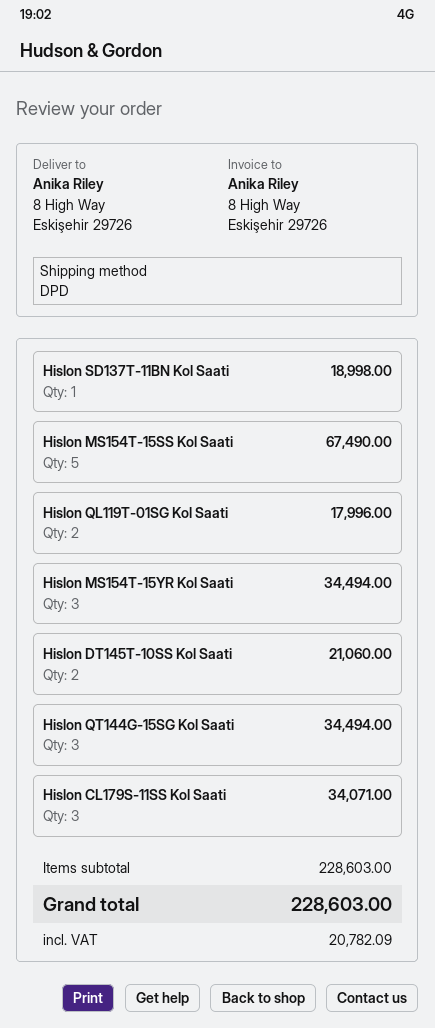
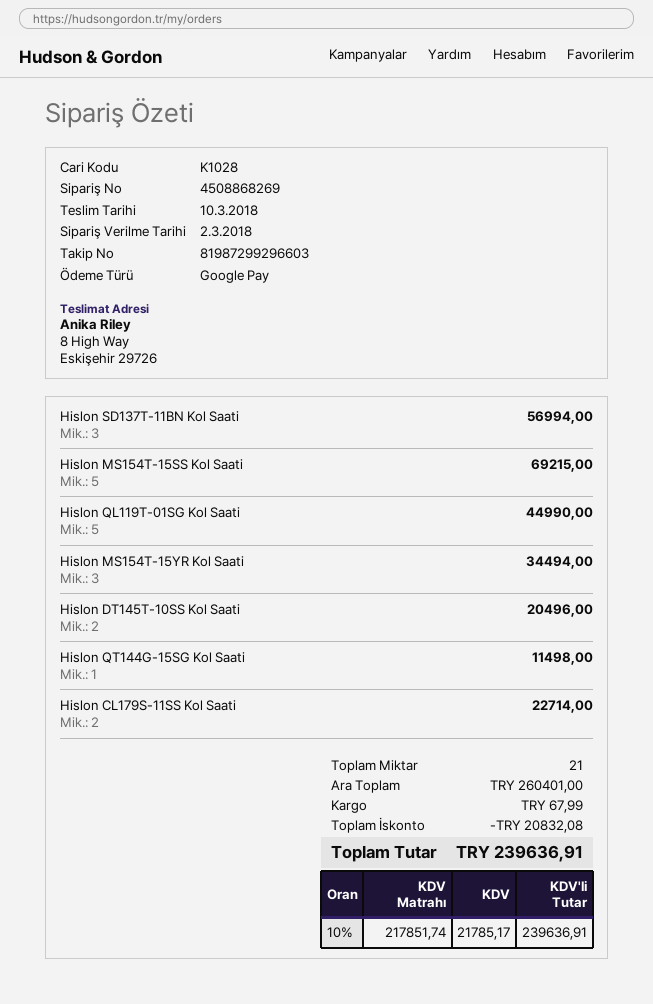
Hislon SD137T-11BN Kol Saati: 1 for 18998.00 -> 3 for 56994.00
Hislon MS154T-15SS Kol Saati: 5 for 67490.00 -> 5 for 69215.00
Hislon QL119T-01SG Kol Saati: 2 for 17996.00 -> 5 for 44990.00
Hislon DT145T-10SS Kol Saati: 2 for 21060.00 -> 2 for 20496.00
Hislon QT144G-15SG Kol Saati: 3 for 34494.00 -> 1 for 11498.00
Hislon CL179S-11SS Kol Saati: 3 for 34071.00 -> 2 for 22714.00
subtotal: 228603.00 -> 260401.00
discount: none -> 20832.08
shipping: none -> 67.99
tax: 20782.09 -> 21785.17
total: 228603.00 -> 239636.91

